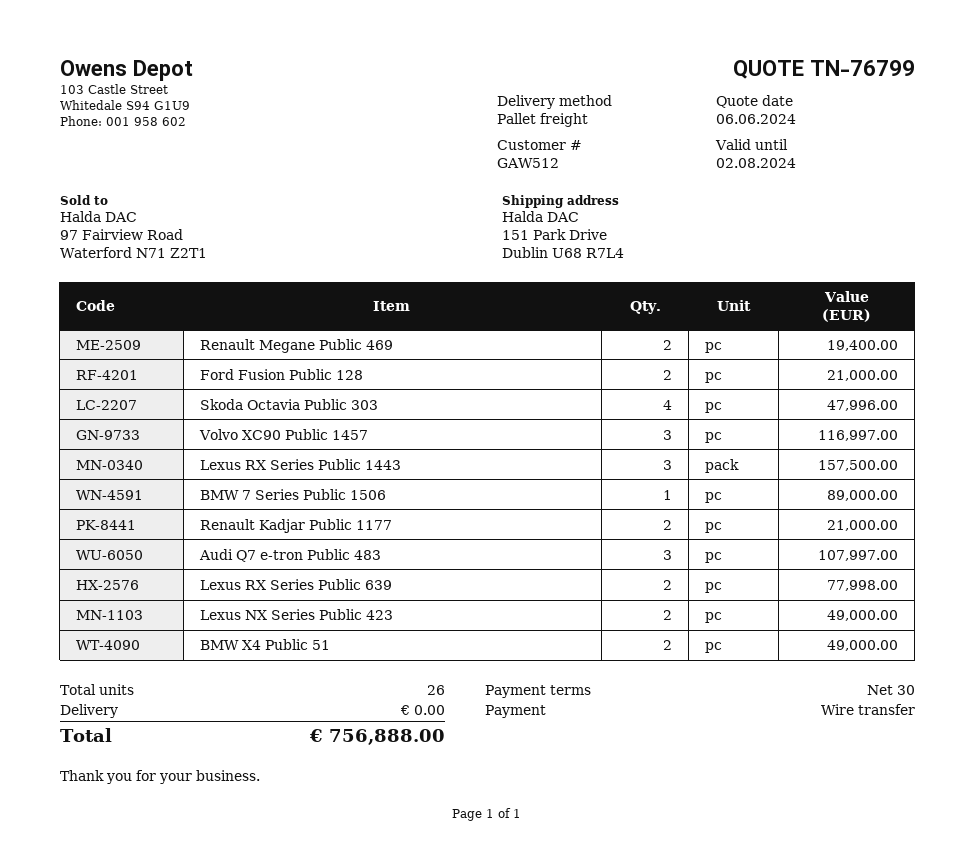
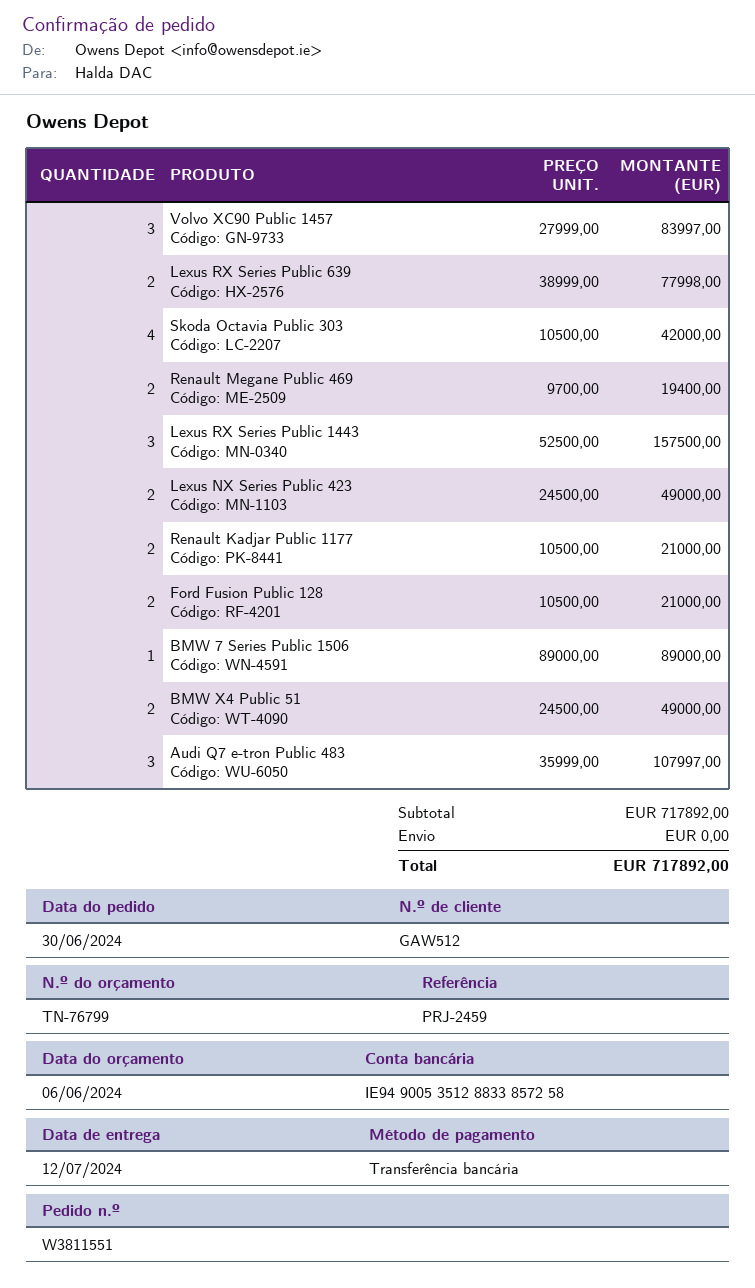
Skoda Octavia Public 303: 4 for 47996.00 -> 4 for 42000.00
Volvo XC90 Public 1457: 3 for 116997.00 -> 3 for 83997.00
total: 756888.00 -> 717892.00

